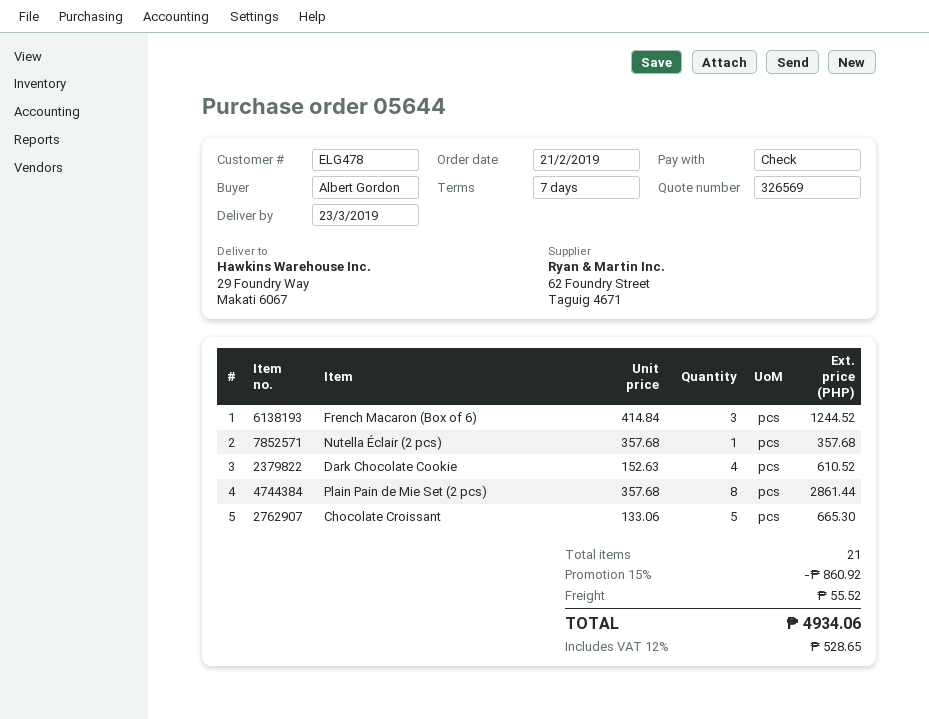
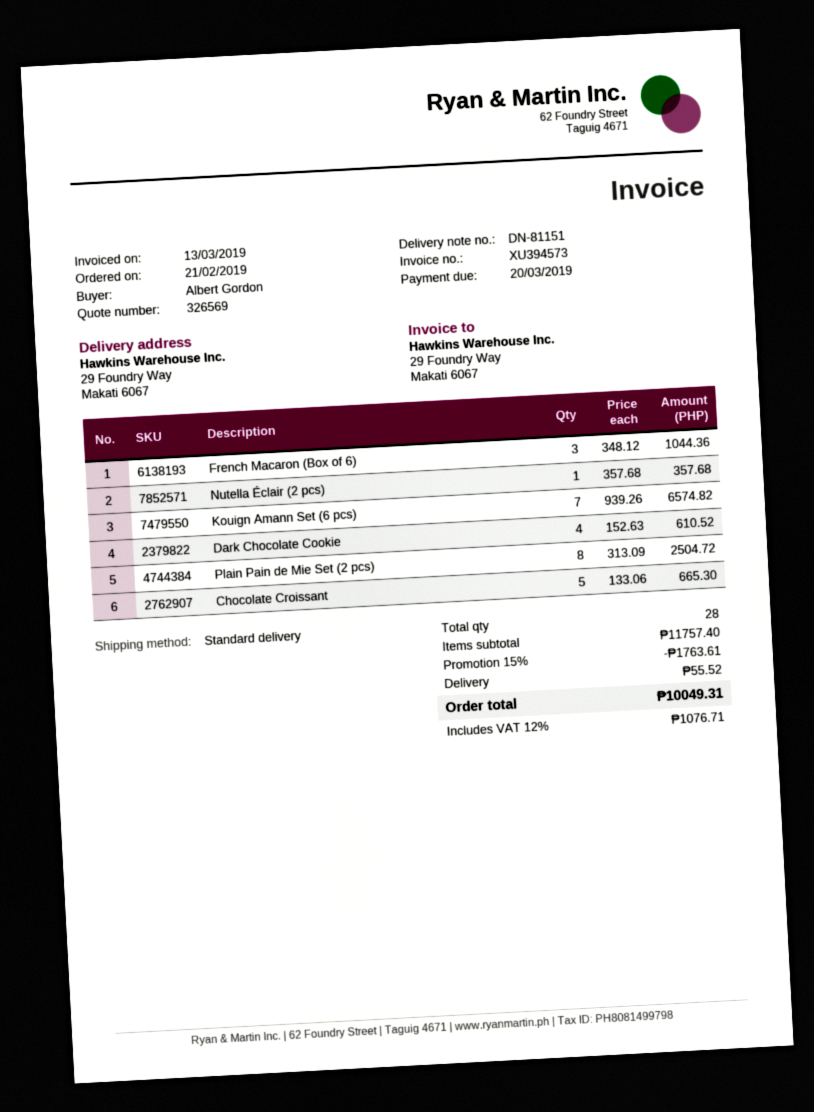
French Macaron (Box of 6): 3 x 414.84 = 1244.52 -> 3 x 348.12 = 1044.36
Plain Pain de Mie Set (2 pcs): 8 x 357.68 = 2861.44 -> 8 x 313.09 = 2504.72
Kouign Amann Set (6 pcs): none -> 7 x 939.26 = 6574.82
total quantity: 21 -> 28
discount: 15% = 860.92 -> 15% = 1763.61
tax: 12% = 528.65 -> 12% = 1076.71
total: 4934.06 -> 10049.31

